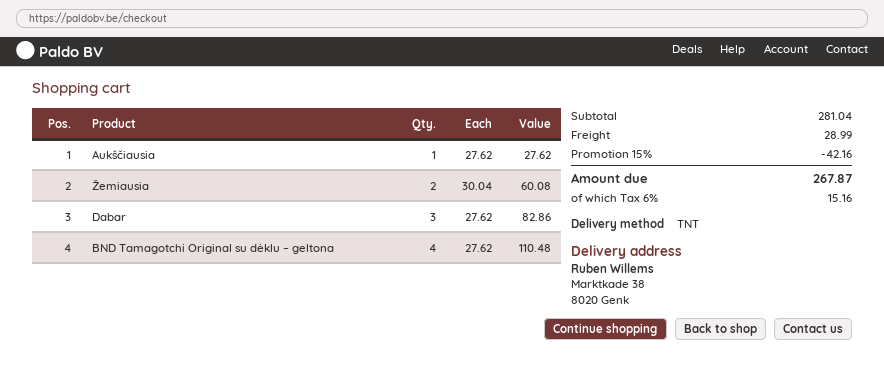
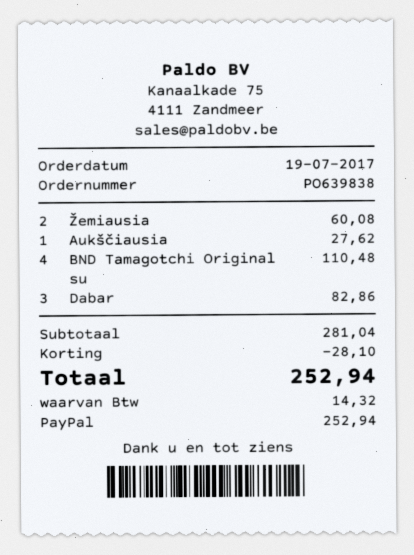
discount: 42.16 -> 28.10
shipping: 28.99 -> none
tax: 15.16 -> 14.32
total: 267.87 -> 252.94

